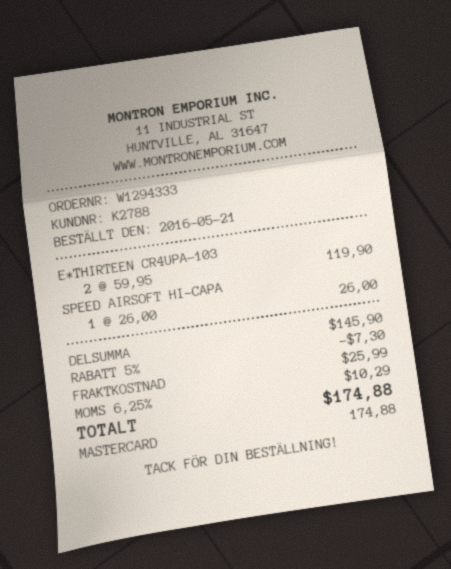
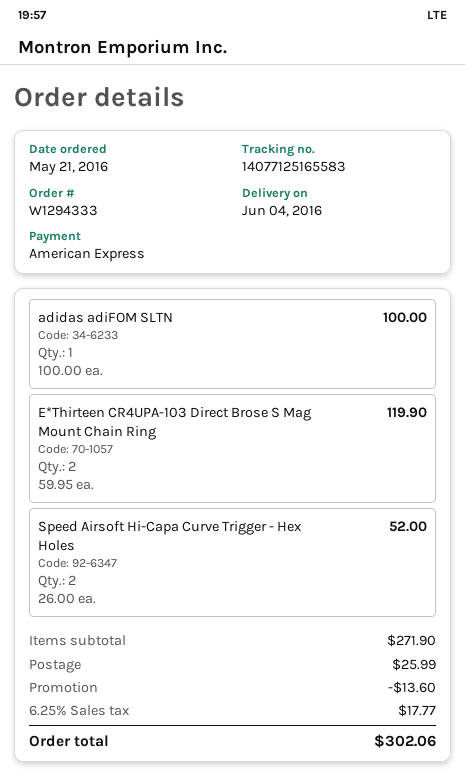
payment method: Mastercard -> American Express
SPEED AIRSOFT HI-CAPA: 1 x 26.00 = 26.00 -> 2 x 26.00 = 52.00
adidas adiFOM SLTN: none -> 1 x 100.00 = 100.00
subtotal: 145.90 -> 271.90
discount: 7.30 -> 13.60
tax: 6.25% = 10.29 -> 6.25% = 17.77
total: 174.88 -> 302.06

